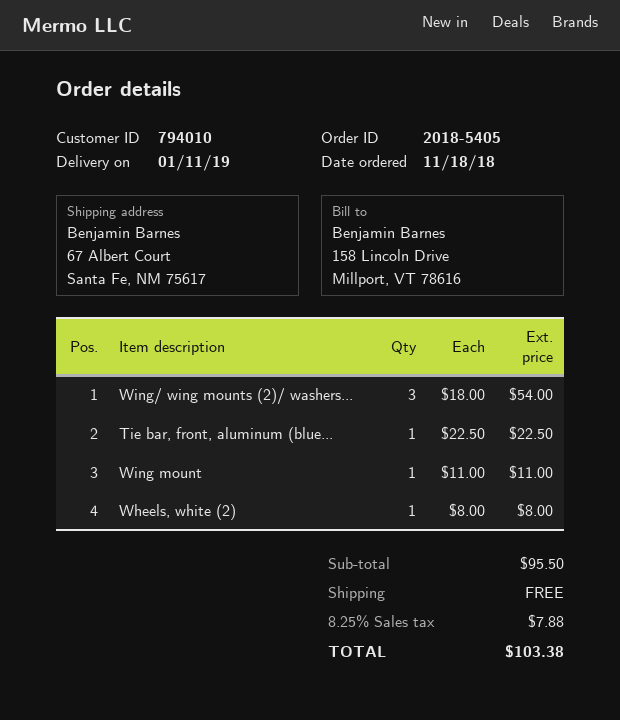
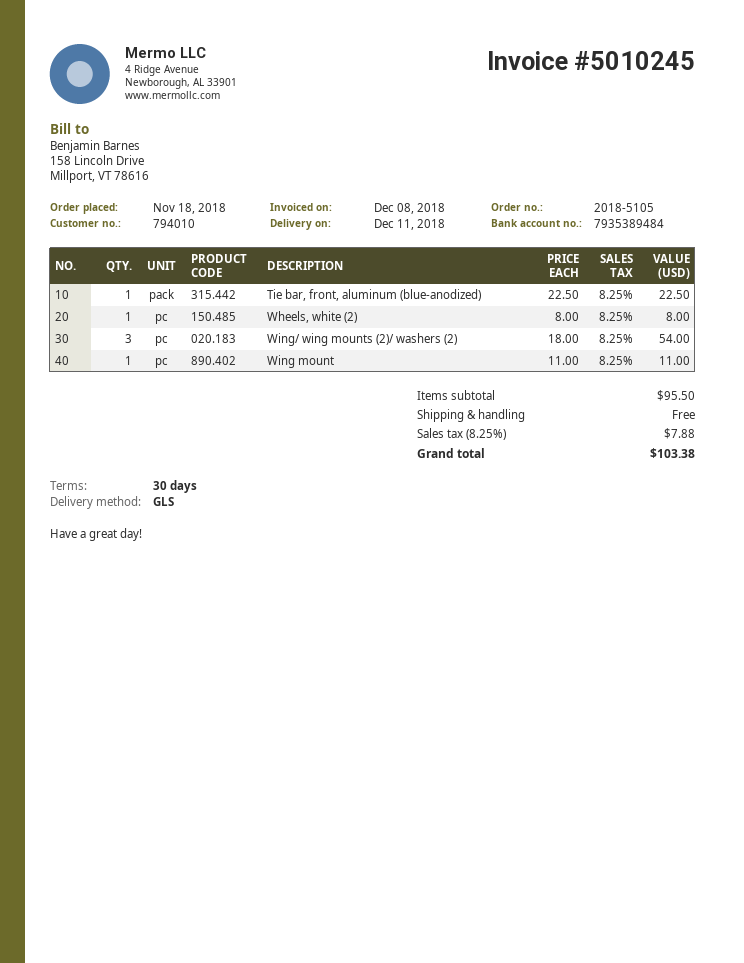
order number: 2018-5405 -> 2018-5105
delivery date: 2019-01-11 -> 2018-12-11

